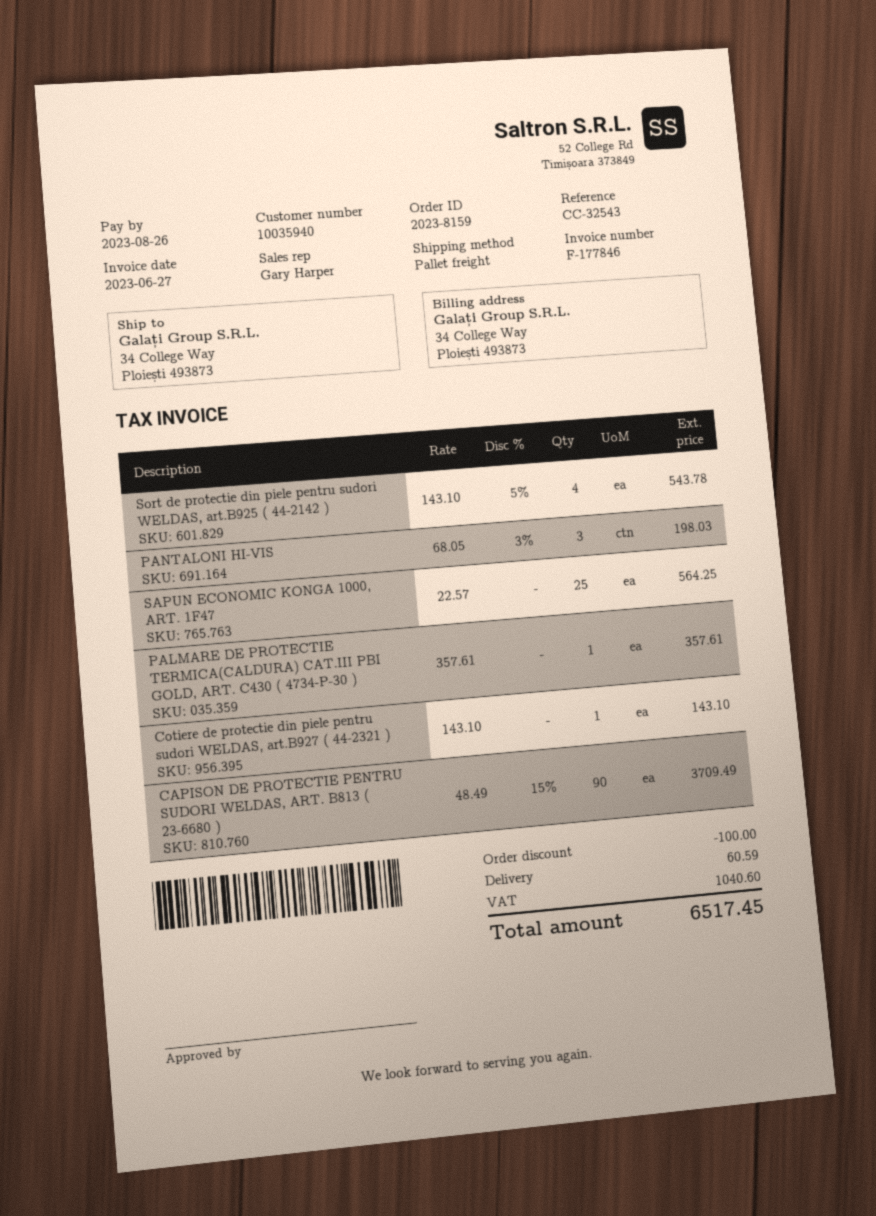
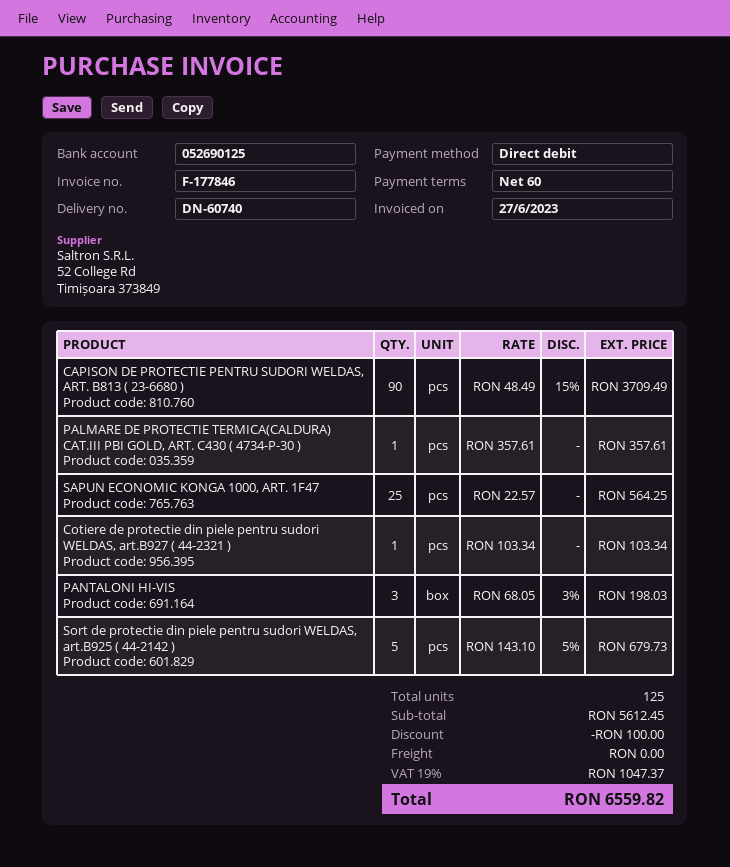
Sort de protectie din piele pentru sudori WELDAS, art.B925 ( 44-2142 ): 4 x 143.10 - 5% = 543.78 -> 5 x 143.10 - 5% = 679.73
Cotiere de protectie din piele pentru sudori WELDAS, art.B927 ( 44-2321 ): 1 x 143.10 = 143.10 -> 1 x 103.34 = 103.34
shipping: 60.59 -> 0.00
tax: 1040.60 -> 1047.37
total: 6517.45 -> 6559.82

